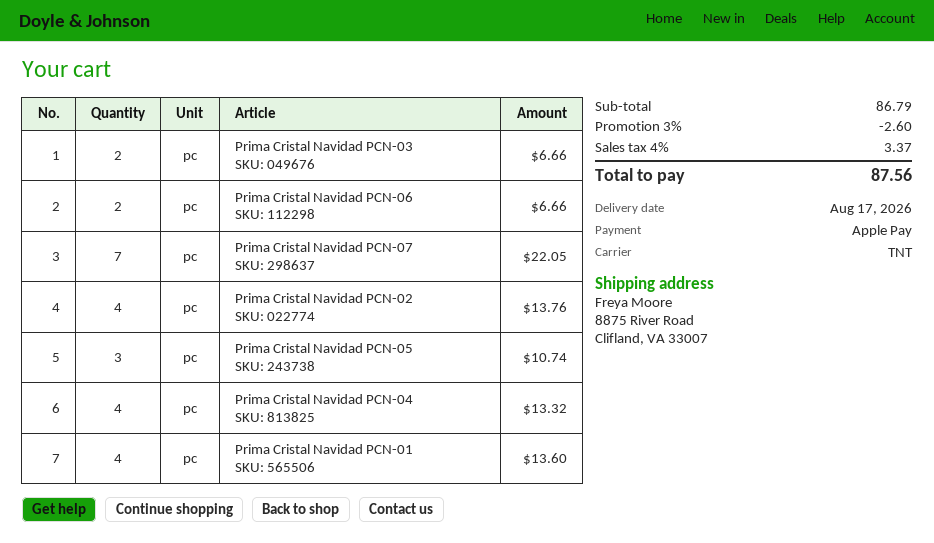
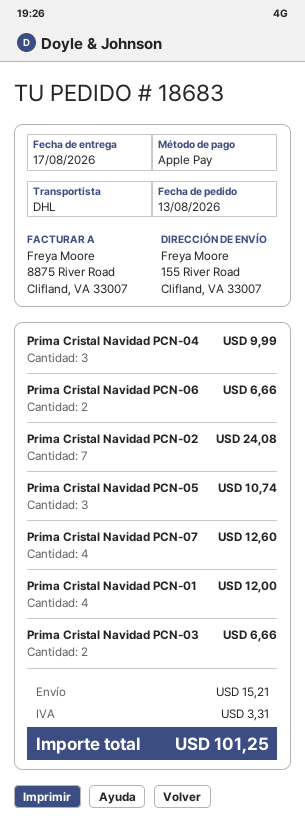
shipping method: TNT -> DHL
ship to: 8875 River Road, Clifland, VA 33007 -> 155 River Road, Clifland, VA 33007
Prima Cristal Navidad PCN-07: 7 for 22.05 -> 4 for 12.60
Prima Cristal Navidad PCN-02: 4 for 13.76 -> 7 for 24.08
Prima Cristal Navidad PCN-04: 4 for 13.32 -> 3 for 9.99
Prima Cristal Navidad PCN-01: 4 for 13.60 -> 4 for 12.00
discount: 3% = 2.60 -> none
shipping: none -> 15.21
tax: 3.37 -> 3.31
total: 87.56 -> 101.25

